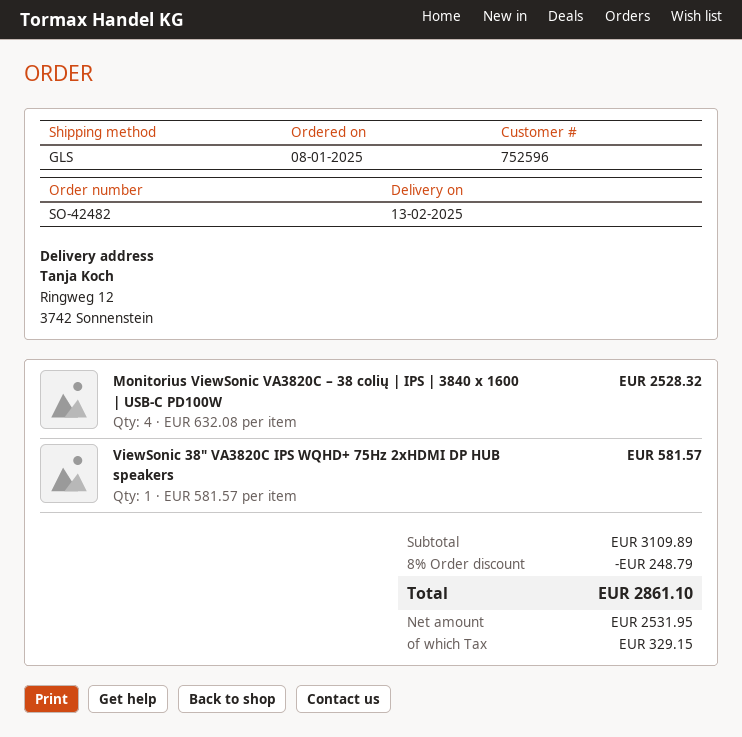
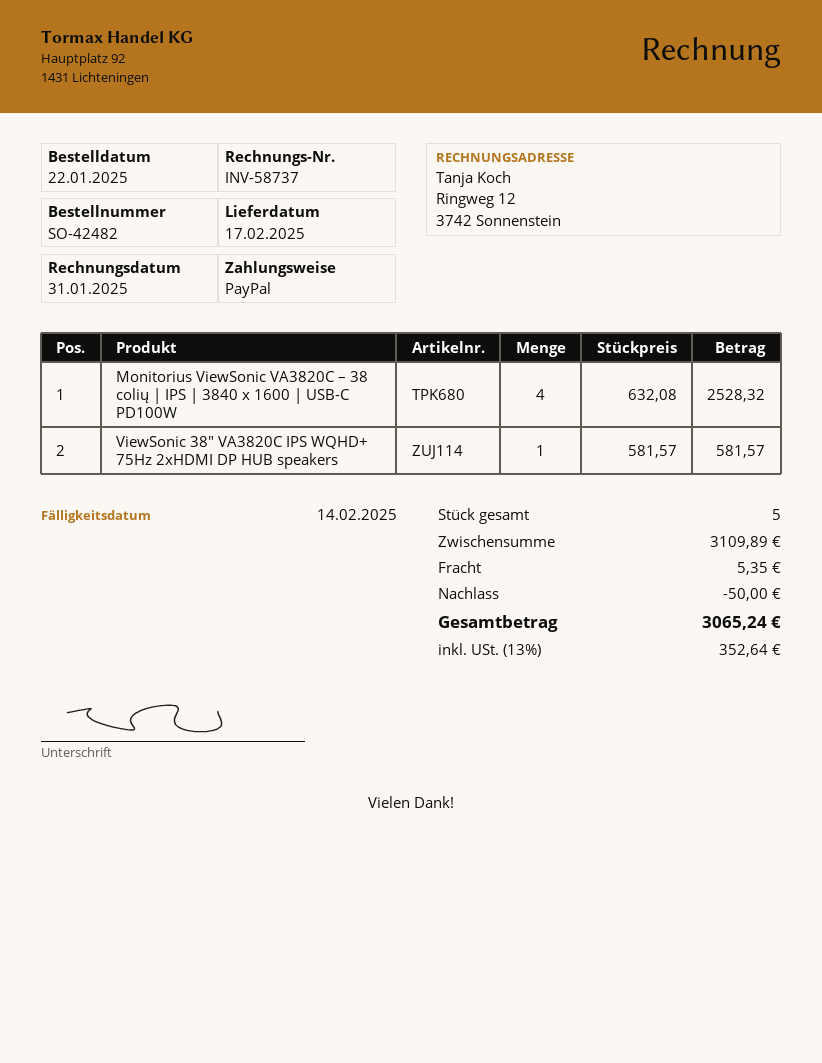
order date: 2025-01-08 -> 2025-01-22
delivery date: 2025-02-13 -> 2025-02-17
discount: 248.79 -> 50.00
shipping: none -> 5.35
tax: 329.15 -> 352.64
total: 2861.10 -> 3065.24

